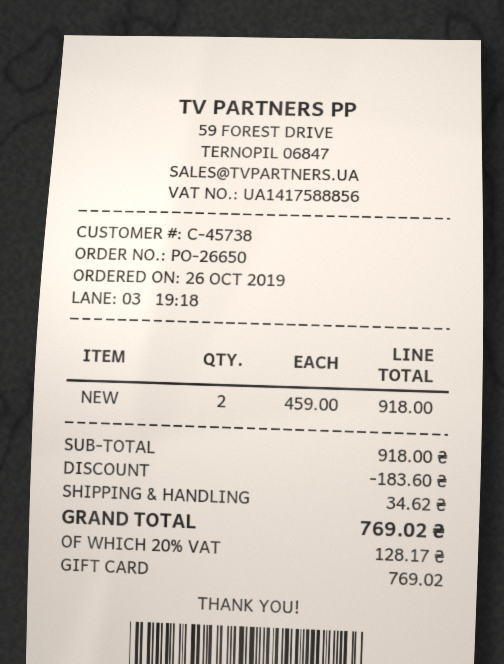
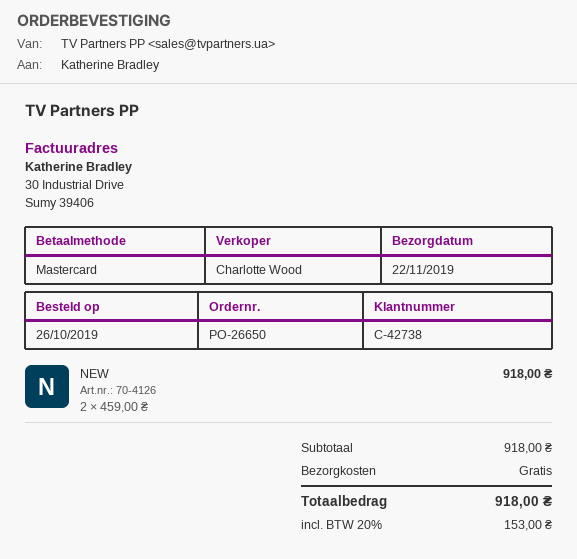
customer number: C-45738 -> C-42738
payment method: gift card -> Mastercard
discount: 183.60 -> none
shipping: 34.62 -> 0.00
tax: 20% = 128.17 -> 20% = 153.00
total: 769.02 -> 918.00

